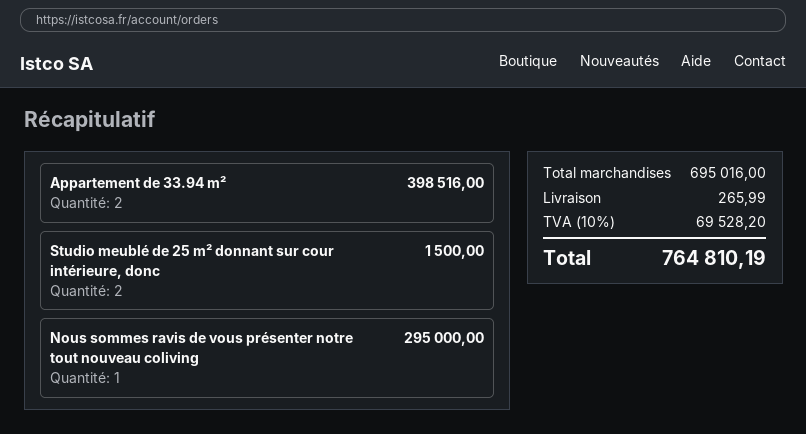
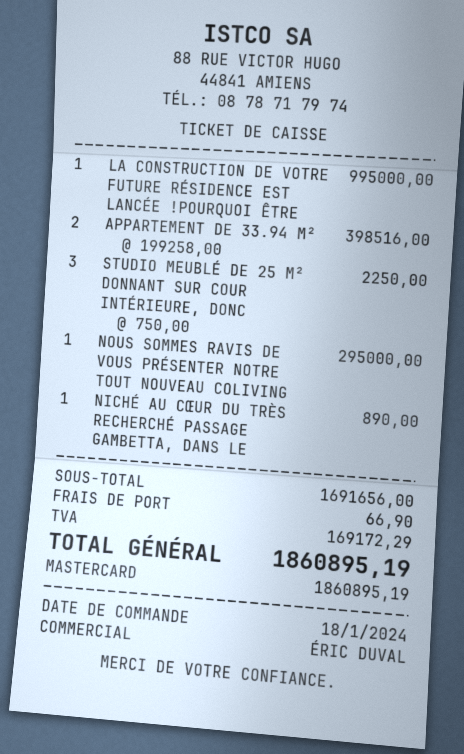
Studio meublé de 25 m² donnant sur cour intérieure, donc: 2 for 1500.00 -> 3 for 2250.00
LA CONSTRUCTION DE VOTRE FUTURE RÉSIDENCE EST LANCÉE !POURQUOI ÊTRE: none -> 1 for 995000.00
NICHÉ AU CŒUR DU TRÈS RECHERCHÉ PASSAGE GAMBETTA, DANS LE: none -> 1 for 890.00
subtotal: 695016.00 -> 1691656.00
shipping: 265.99 -> 66.90
tax: 69528.20 -> 169172.29
total: 764810.19 -> 1860895.19

